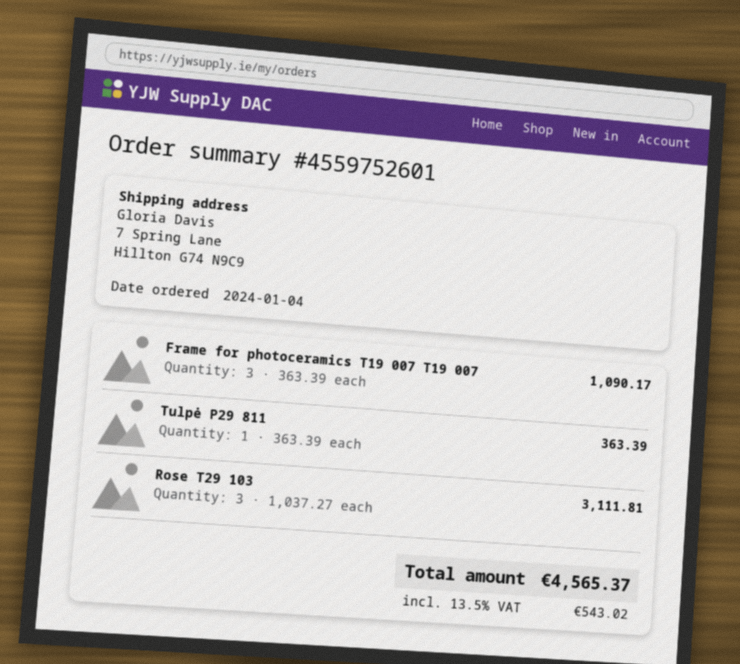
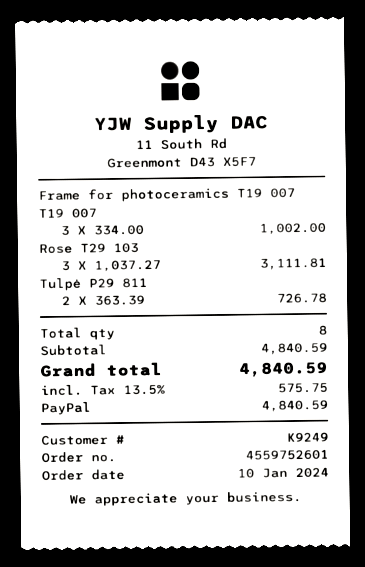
order date: 2024-01-04 -> 2024-01-10
Frame for photoceramics T19 007 T19 007: 3 x 363.39 = 1090.17 -> 3 x 334.00 = 1002.00
Tulpė P29 811: 1 x 363.39 = 363.39 -> 2 x 363.39 = 726.78
tax: 13.5% = 543.02 -> 13.5% = 575.75
total: 4565.37 -> 4840.59

